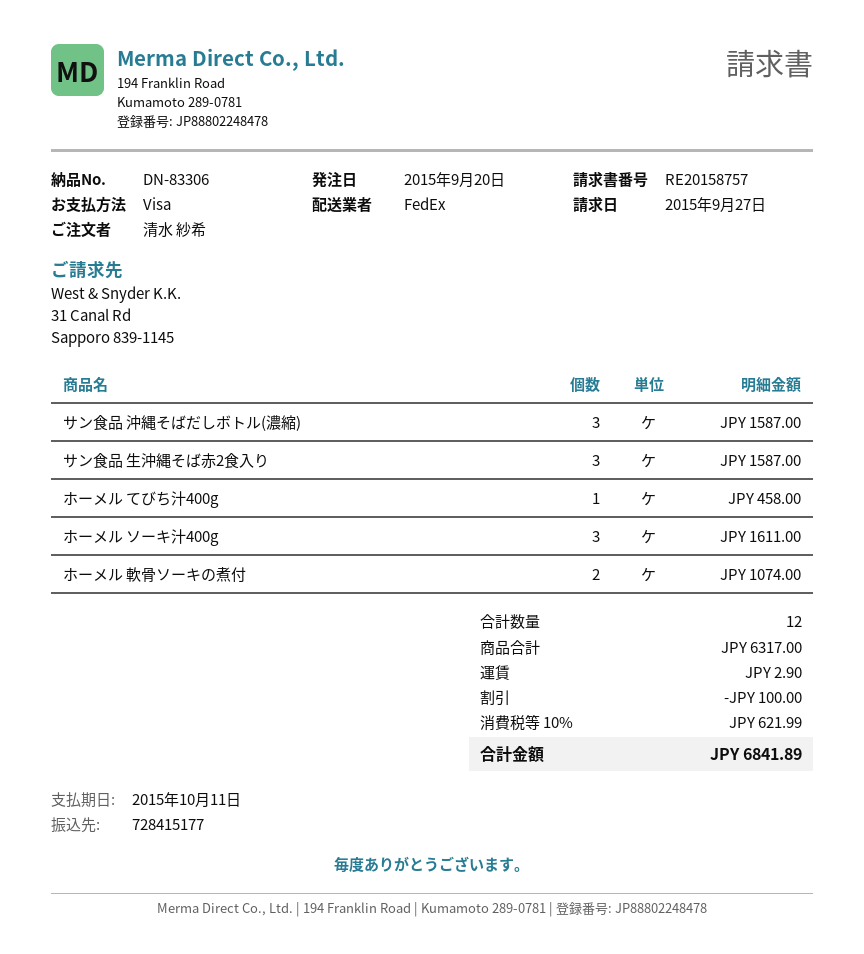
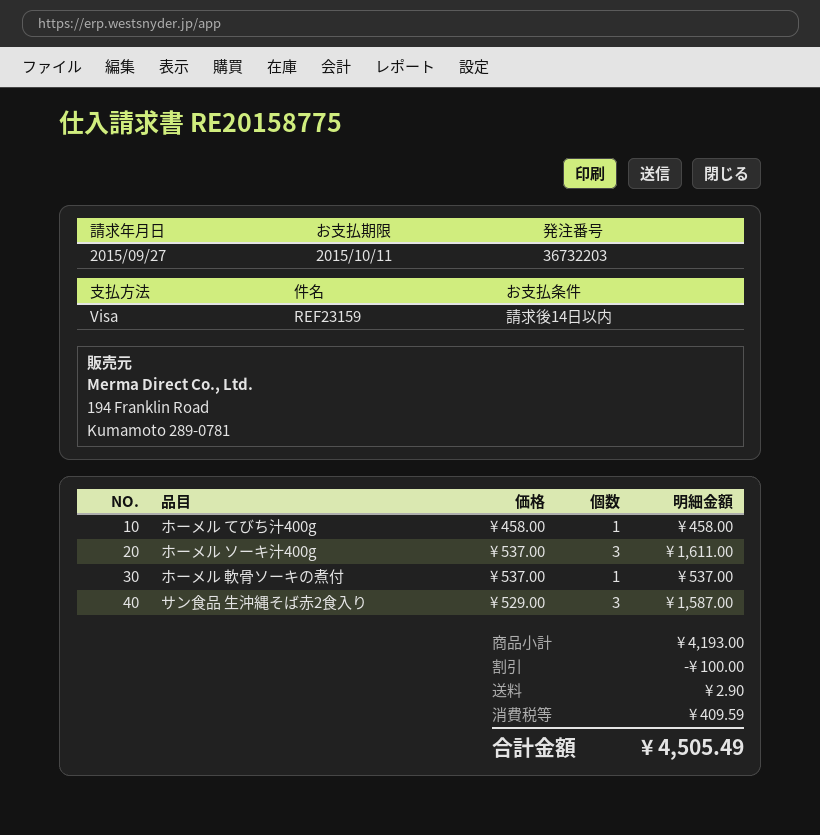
invoice number: RE20158757 -> RE20158775
サン食品 沖縄そばだしボトル(濃縮): 3 for 1587.00 -> none
ホーメル 軟骨ソーキの煮付: 2 for 1074.00 -> 1 for 537.00
subtotal: 6317.00 -> 4193.00
tax: 621.99 -> 409.59
total: 6841.89 -> 4505.49

